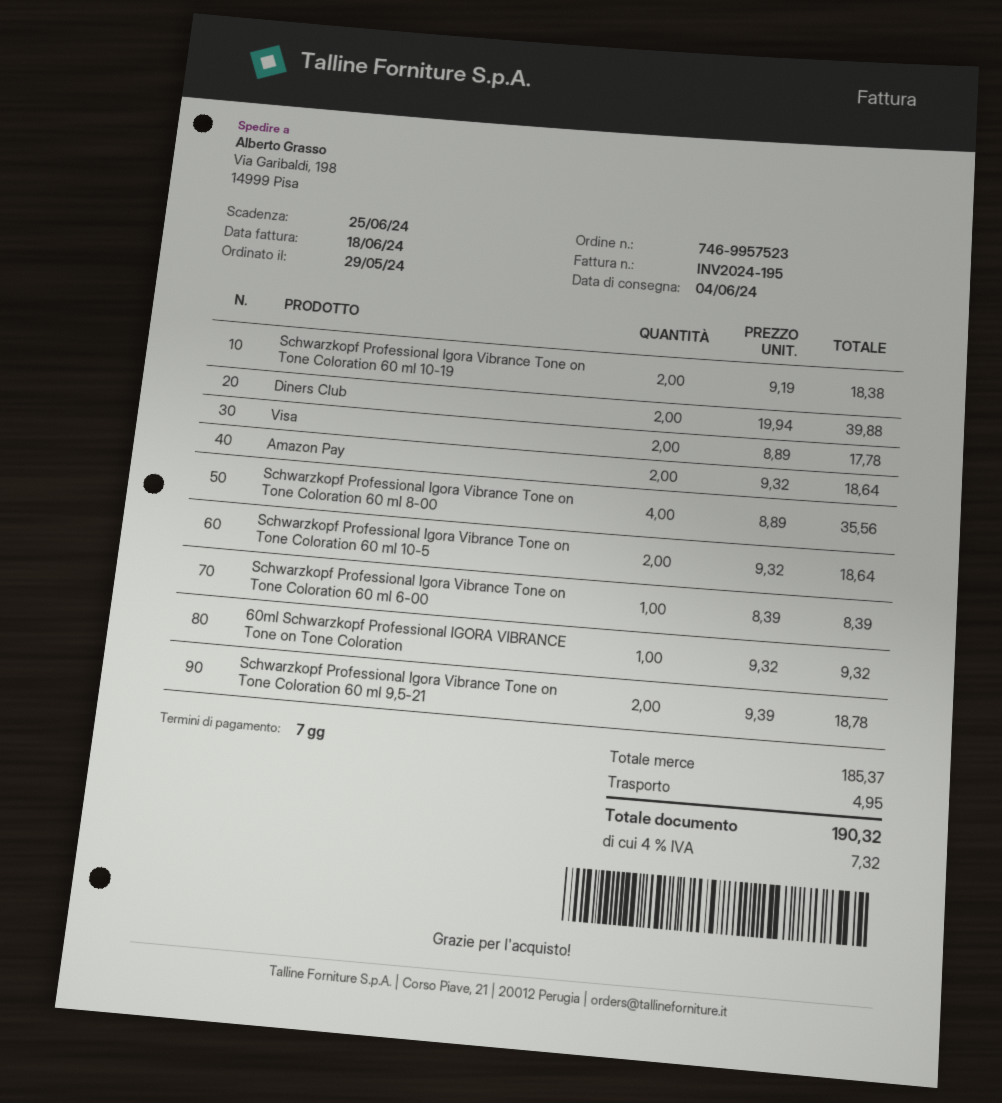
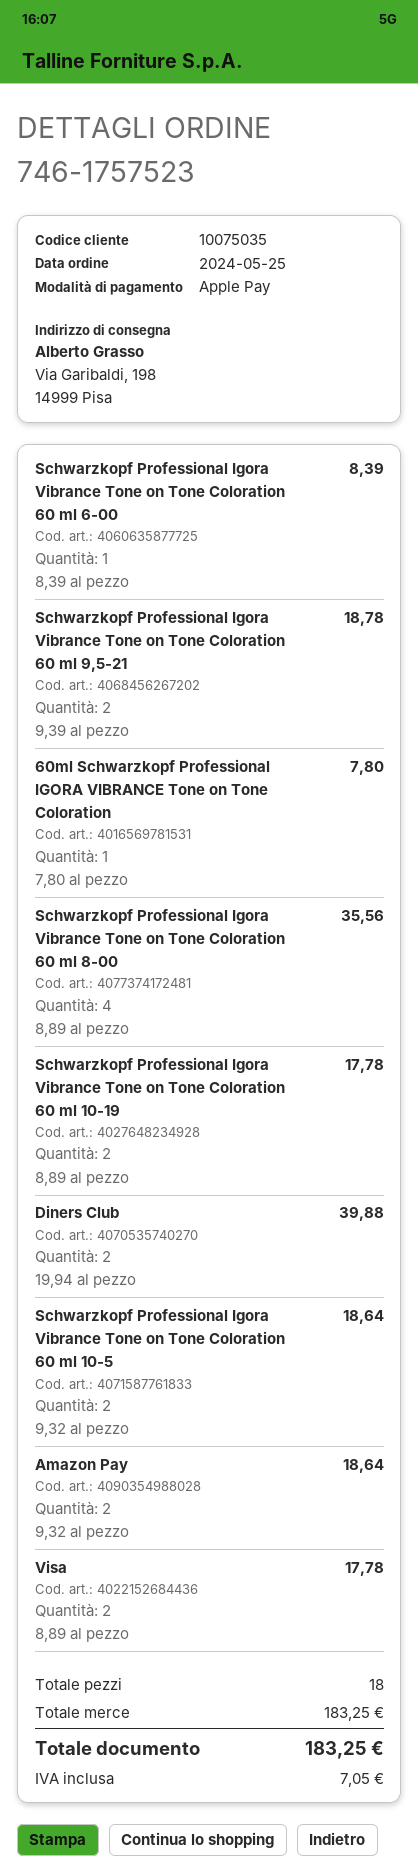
order number: 746-9957523 -> 746-1757523
order date: 2024-05-29 -> 2024-05-25
Schwarzkopf Professional Igora Vibrance Tone on Tone Coloration 60 ml 10-19: 2 x 9.19 = 18.38 -> 2 x 8.89 = 17.78
60ml Schwarzkopf Professional IGORA VIBRANCE Tone on Tone Coloration: 1 x 9.32 = 9.32 -> 1 x 7.80 = 7.80
subtotal: 185.37 -> 183.25
shipping: 4.95 -> none
tax: 7.32 -> 7.05
total: 190.32 -> 183.25

